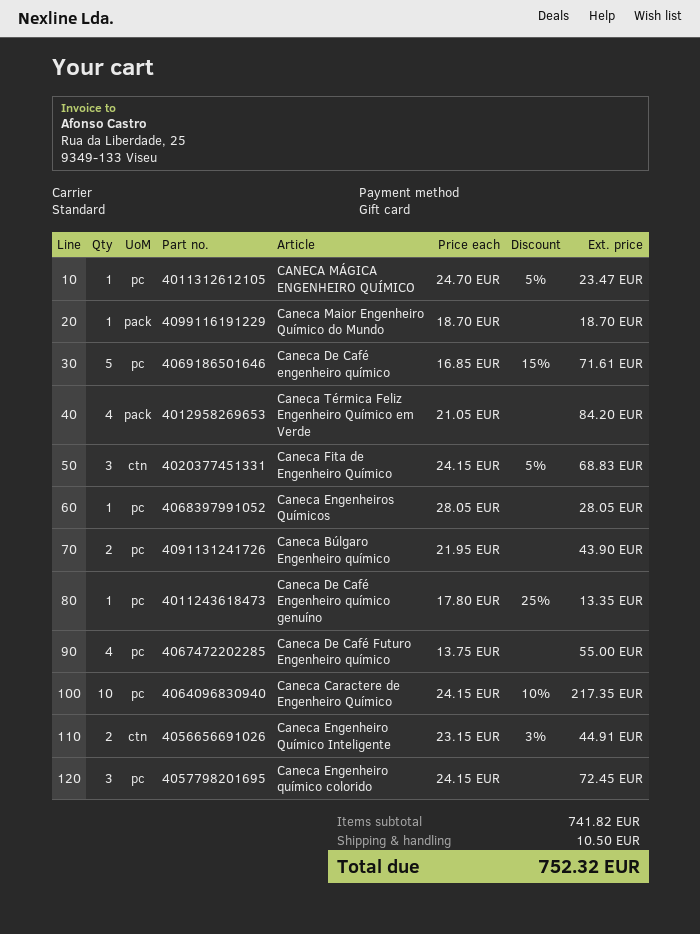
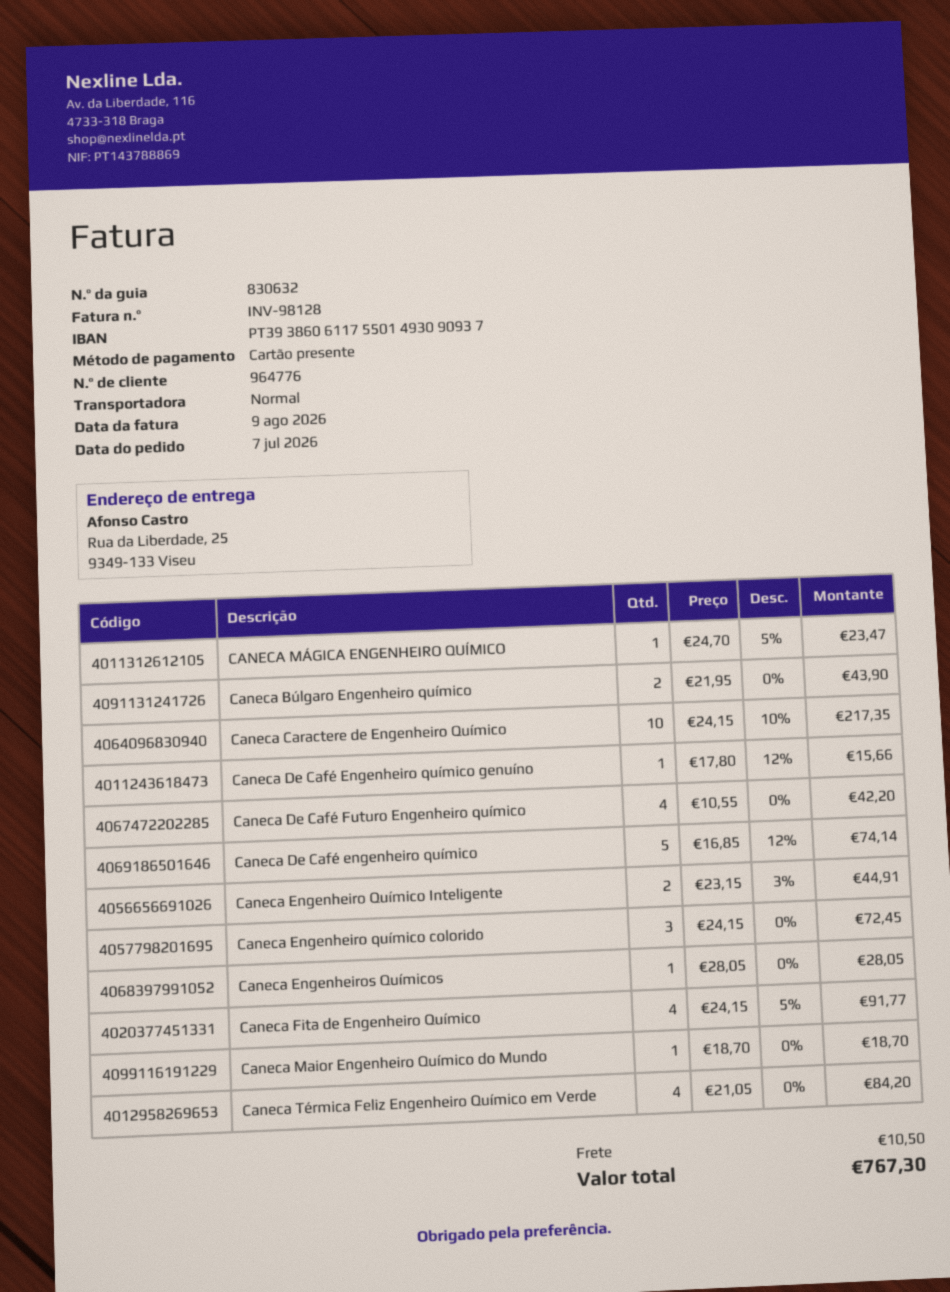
Caneca De Café engenheiro químico: 5 x 16.85 - 15% = 71.61 -> 5 x 16.85 - 12% = 74.14
Caneca Fita de Engenheiro Químico: 3 x 24.15 - 5% = 68.83 -> 4 x 24.15 - 5% = 91.77
Caneca De Café Engenheiro químico genuíno: 1 x 17.80 - 25% = 13.35 -> 1 x 17.80 - 12% = 15.66
Caneca De Café Futuro Engenheiro químico: 4 x 13.75 = 55.00 -> 4 x 10.55 = 42.20
total: 752.32 -> 767.30

